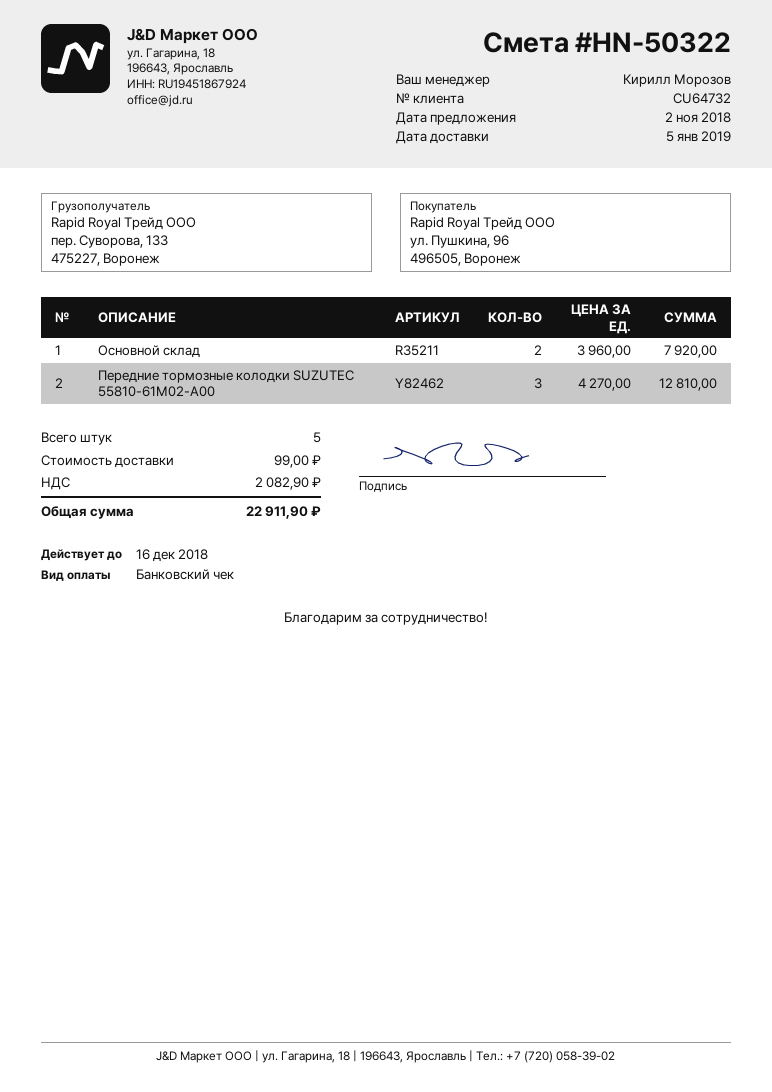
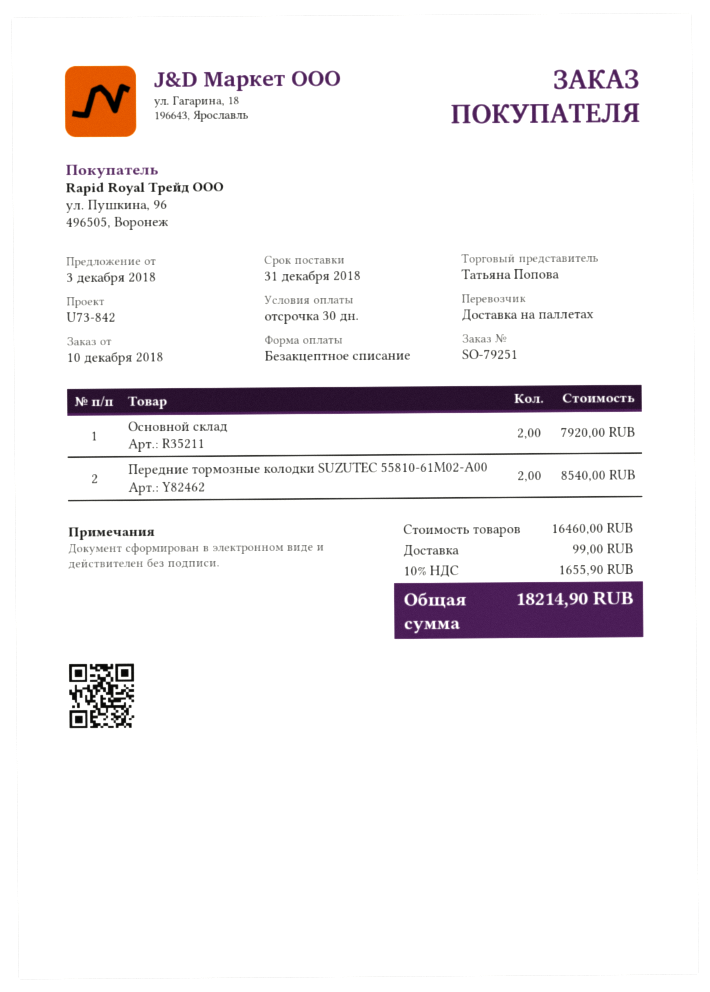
quote date: 2018-11-02 -> 2018-12-03
delivery date: 2019-01-05 -> 2018-12-31
sales rep: Кирилл Морозов -> Татьяна Попова
payment method: cheque -> direct debit
Передние тормозные колодки SUZUTEC 55810-61M02-A00: 3 for 12810.00 -> 2 for 8540.00
tax: 2082.90 -> 1655.90
total: 22911.90 -> 18214.90

